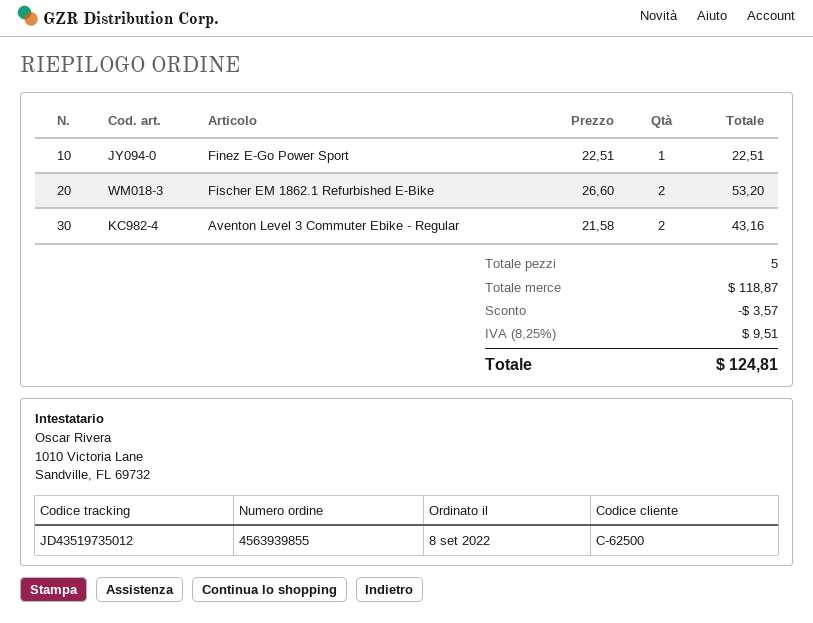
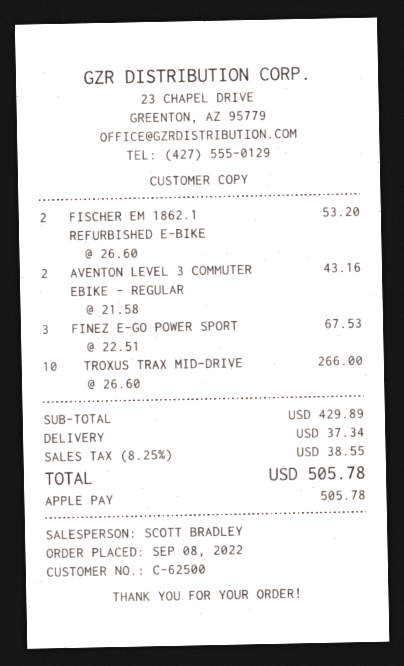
Finez E-Go Power Sport: 1 x 22.51 = 22.51 -> 3 x 22.51 = 67.53
TROXUS TRAX MID-DRIVE: none -> 10 x 26.60 = 266.00
subtotal: 118.87 -> 429.89
discount: 3.57 -> none
shipping: none -> 37.34
tax: 8.25% = 9.51 -> 8.25% = 38.55
total: 124.81 -> 505.78

